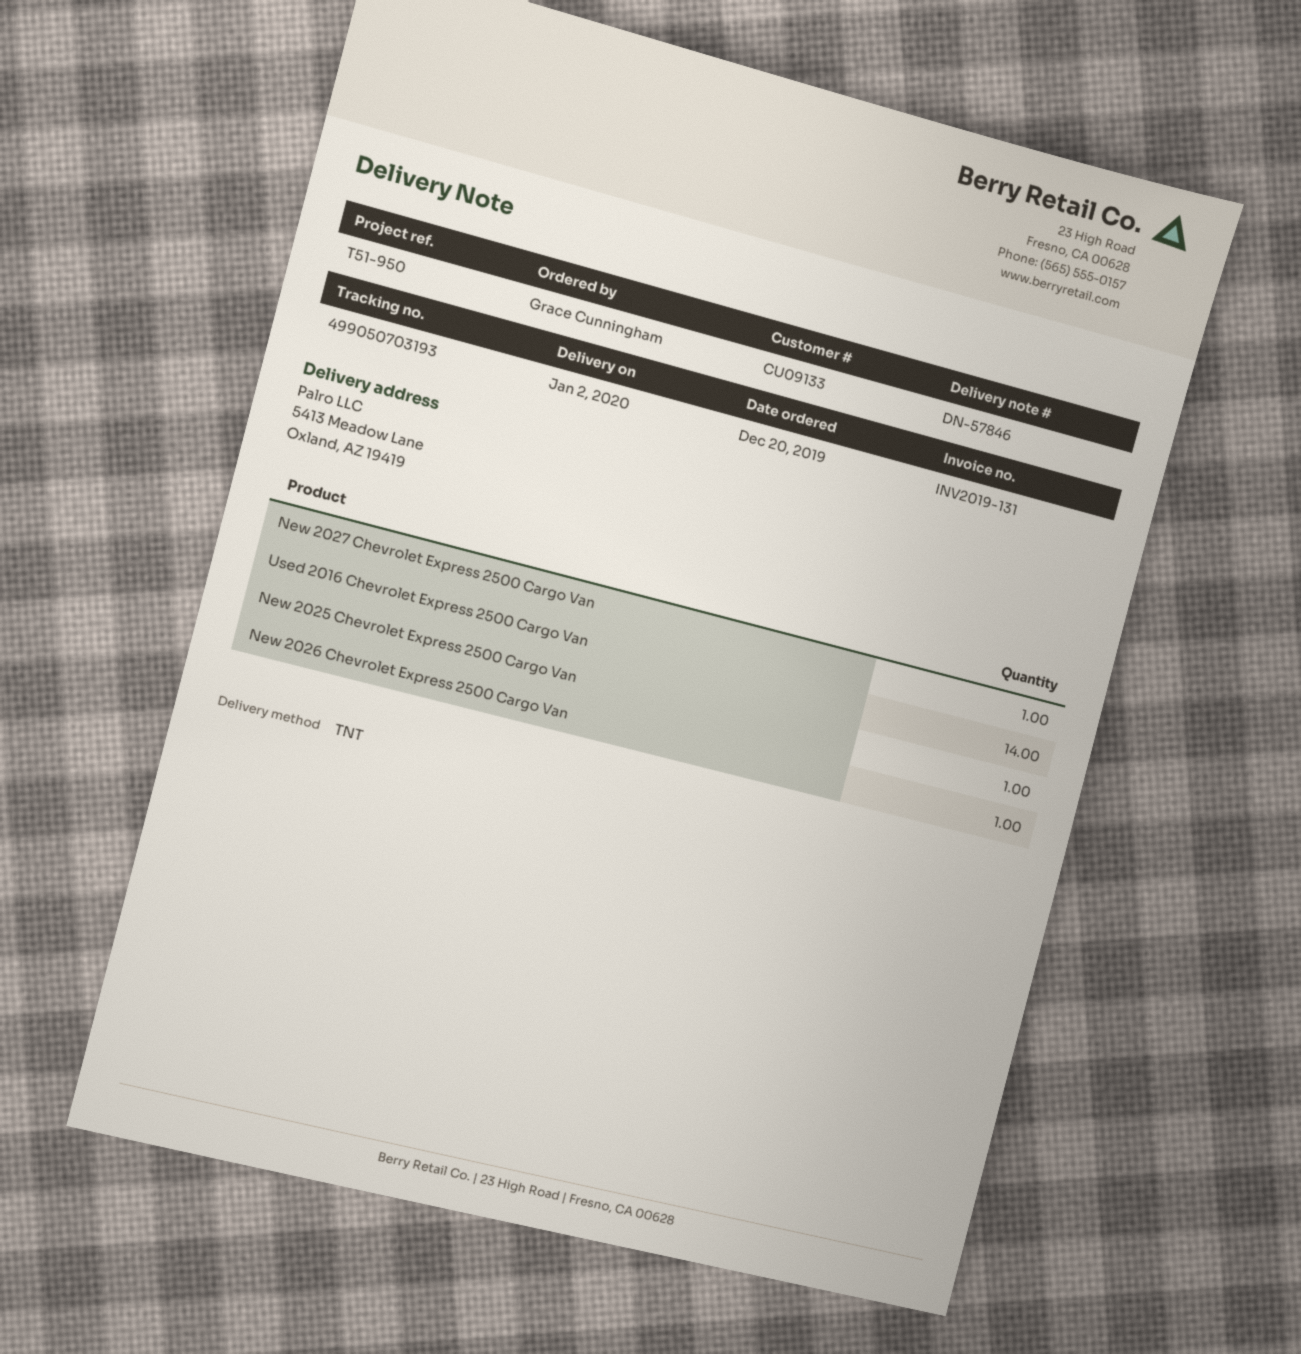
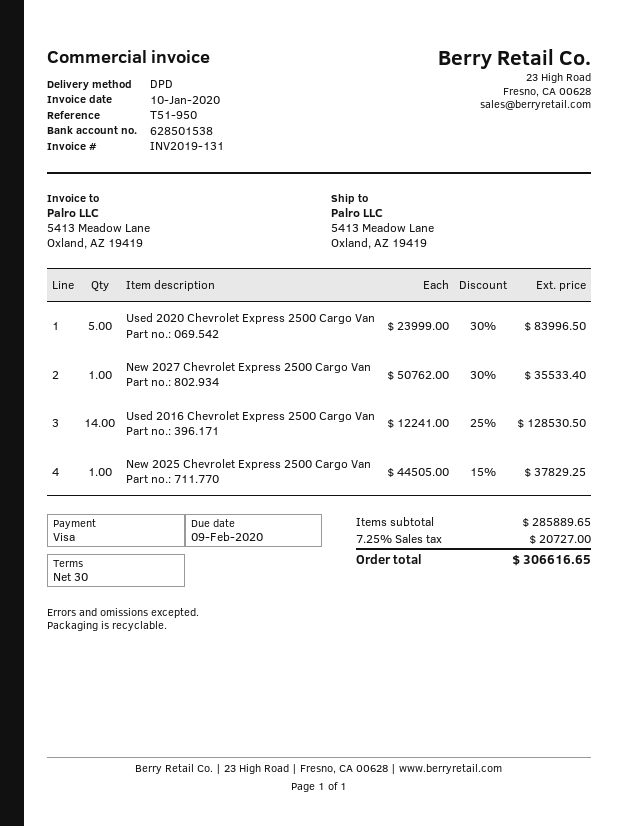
shipping method: TNT -> DPD
New 2026 Chevrolet Express 2500 Cargo Van: 1 -> none
Used 2020 Chevrolet Express 2500 Cargo Van: none -> 5

